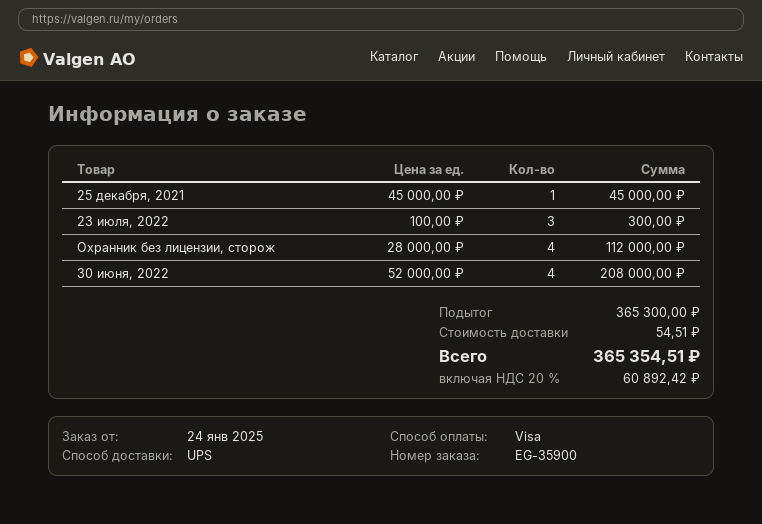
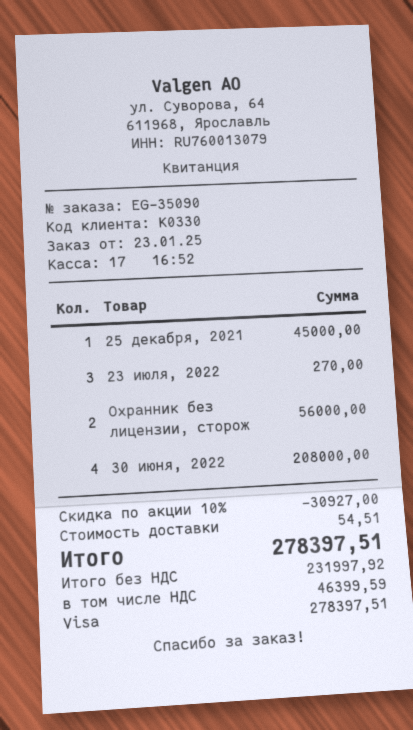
order number: EG-35900 -> EG-35090
order date: 2025-01-24 -> 2025-01-23
23 июля, 2022: 3 for 300.00 -> 3 for 270.00
Охранник без лицензии, сторож: 4 for 112000.00 -> 2 for 56000.00
discount: none -> 10% = 30927.00
tax: 60892.42 -> 46399.59
total: 365354.51 -> 278397.51

